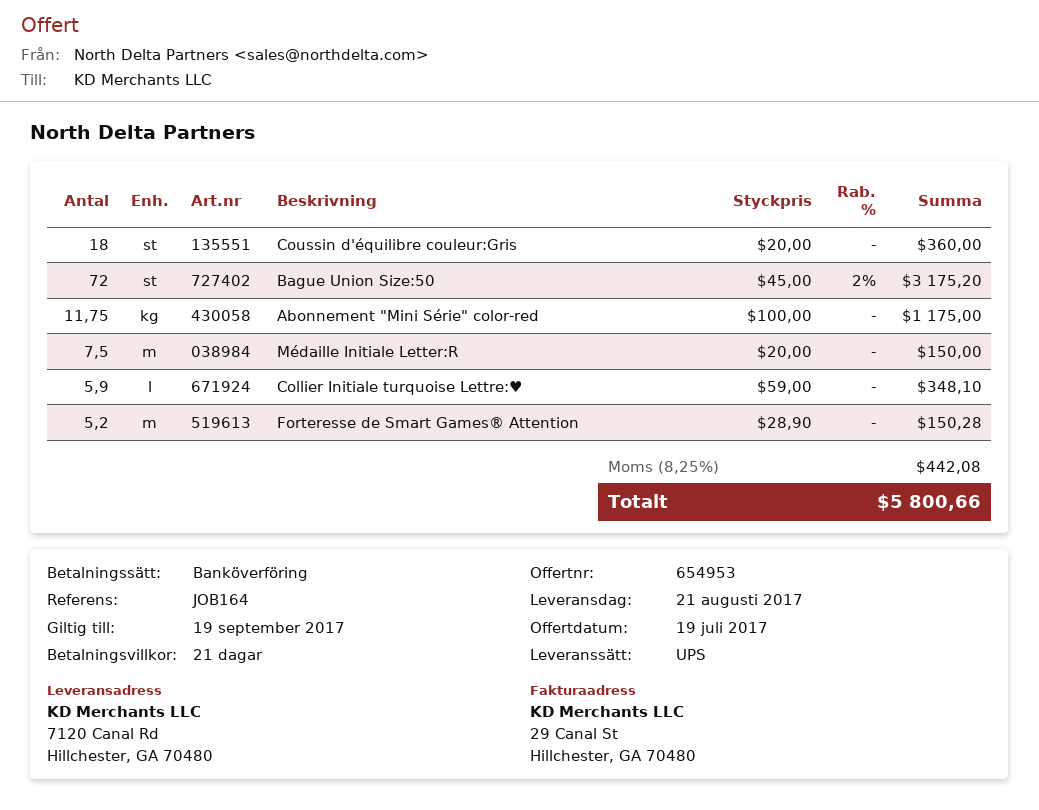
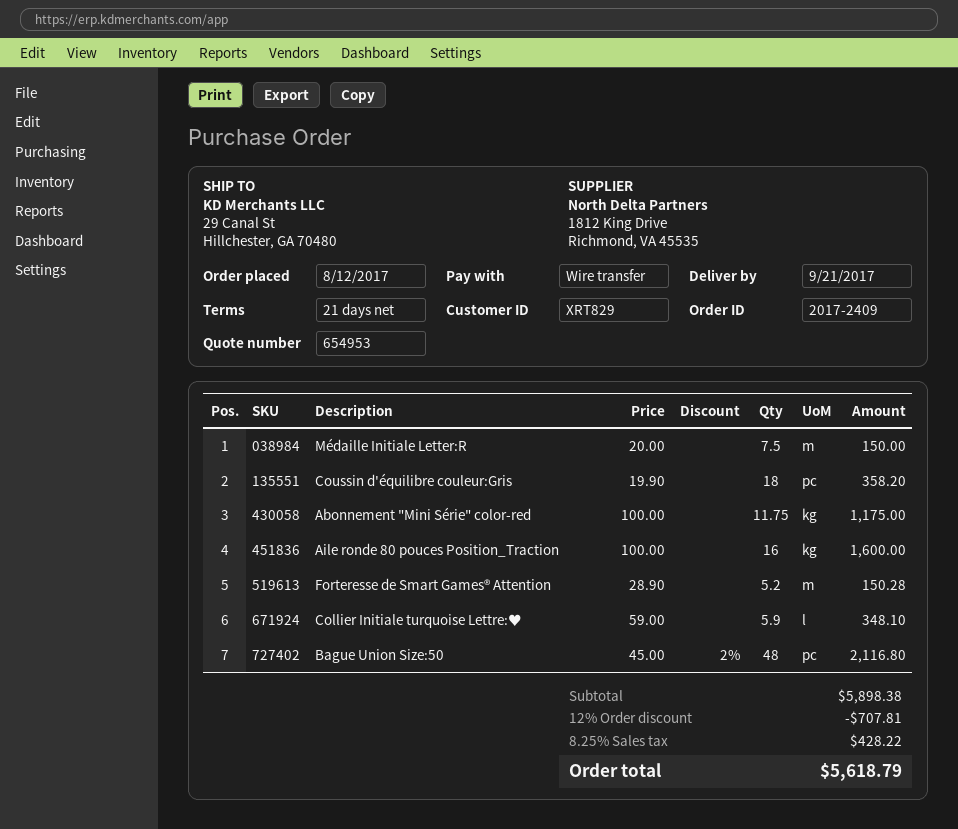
delivery date: 2017-08-21 -> 2017-09-21
ship to: 7120 Canal Rd, Hillchester, GA 70480 -> 29 Canal St, Hillchester, GA 70480
Coussin d'équilibre couleur:Gris: 18 x 20.00 = 360.00 -> 18 x 19.90 = 358.20
Bague Union Size:50: 72 x 45.00 - 2% = 3175.20 -> 48 x 45.00 - 2% = 2116.80
Aile ronde 80 pouces Position_Traction: none -> 16 x 100.00 = 1600.00
discount: none -> 12% = 707.81
tax: 8.25% = 442.08 -> 8.25% = 428.22
total: 5800.66 -> 5618.79

